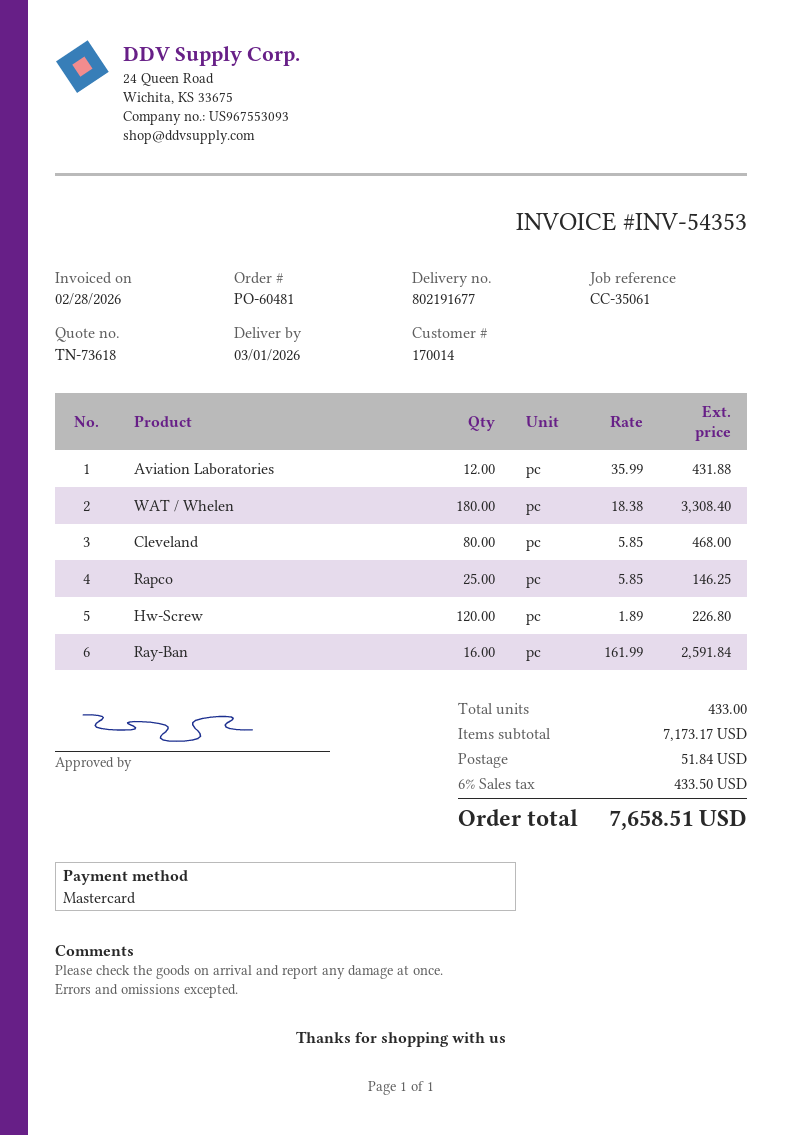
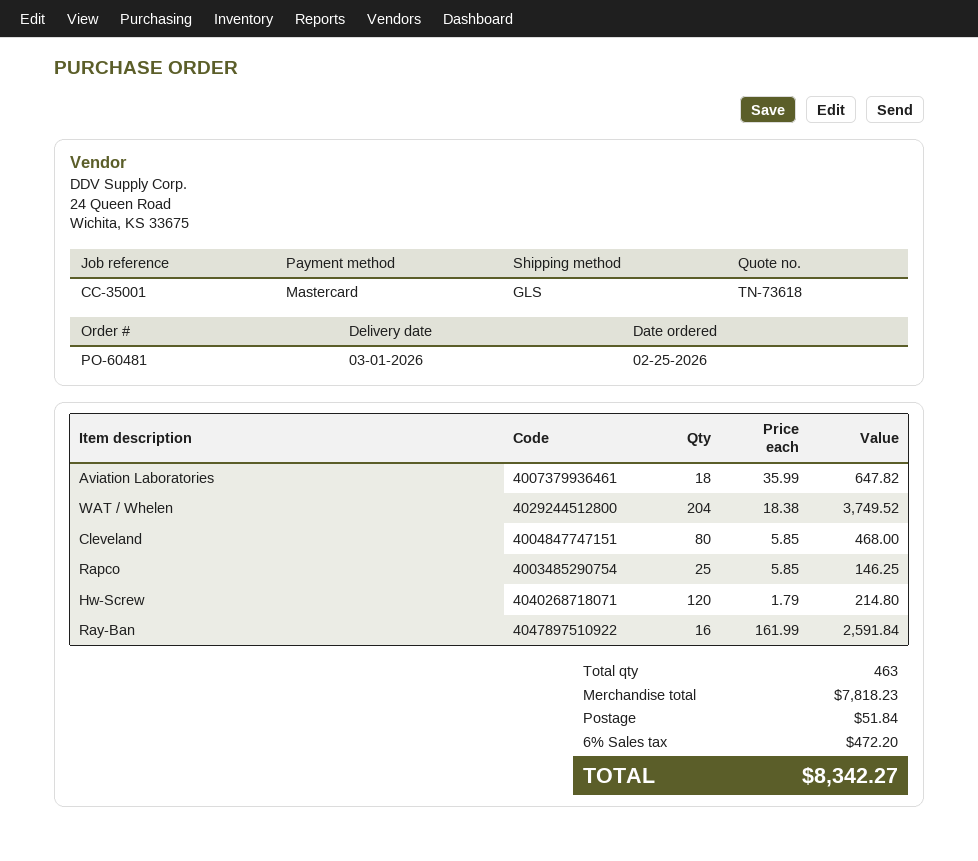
reference: CC-35061 -> CC-35001
Aviation Laboratories: 12 x 35.99 = 431.88 -> 18 x 35.99 = 647.82
WAT / Whelen: 180 x 18.38 = 3308.40 -> 204 x 18.38 = 3749.52
Hw-Screw: 120 x 1.89 = 226.80 -> 120 x 1.79 = 214.80
total quantity: 433 -> 463
subtotal: 7173.17 -> 7818.23
tax: 6% = 433.50 -> 6% = 472.20
total: 7658.51 -> 8342.27

